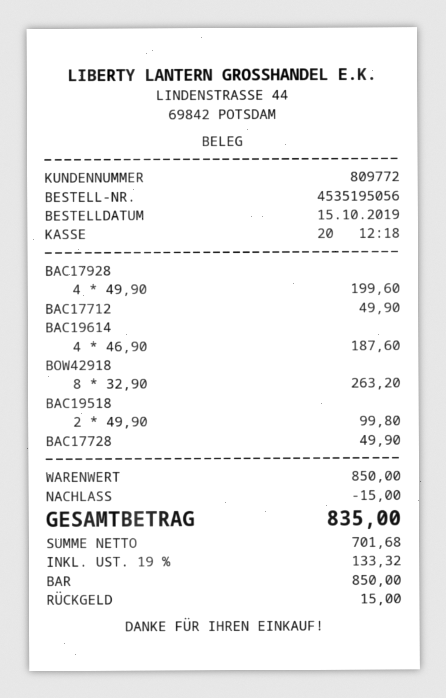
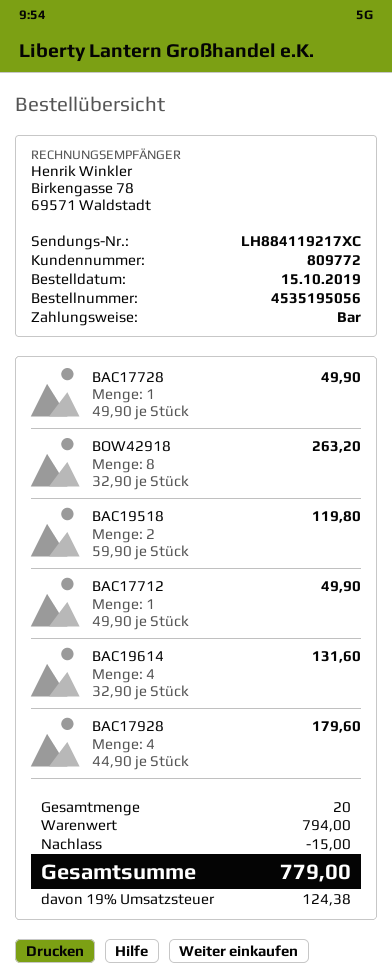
BAC17928: 4 x 49.90 = 199.60 -> 4 x 44.90 = 179.60
BAC19614: 4 x 46.90 = 187.60 -> 4 x 32.90 = 131.60
BAC19518: 2 x 49.90 = 99.80 -> 2 x 59.90 = 119.80
subtotal: 850.00 -> 794.00
tax: 19% = 133.32 -> 19% = 124.38
total: 835.00 -> 779.00

